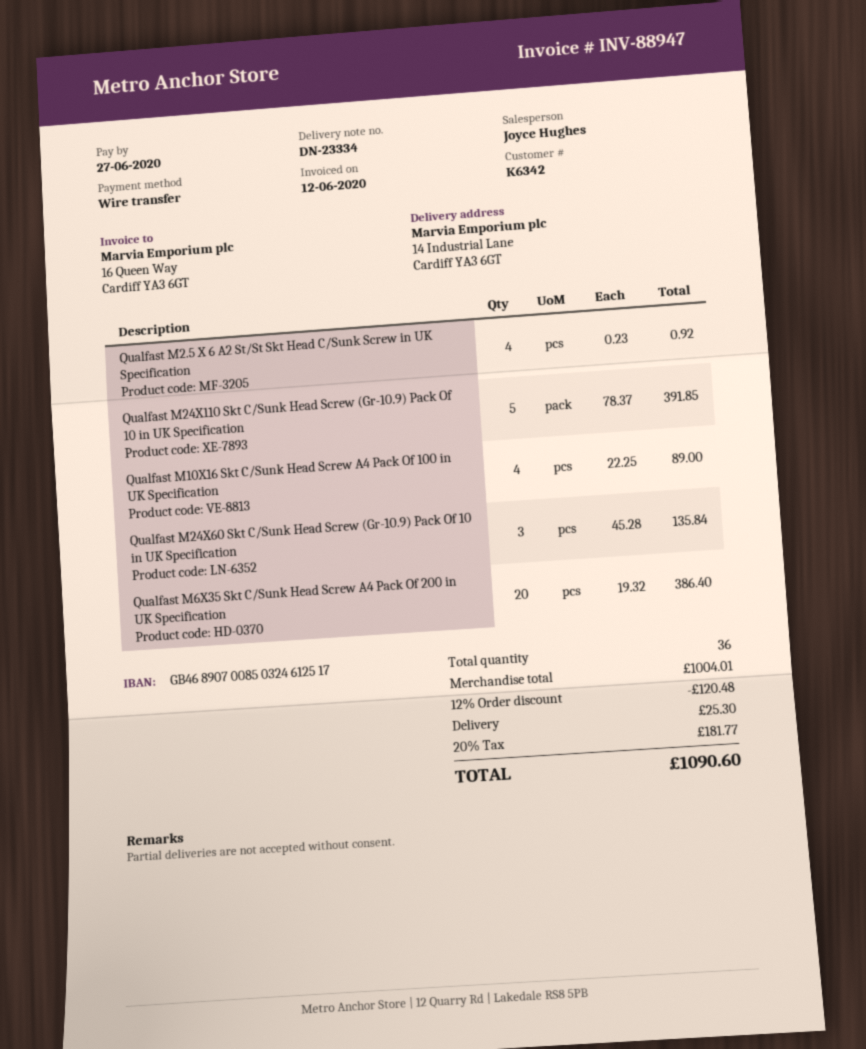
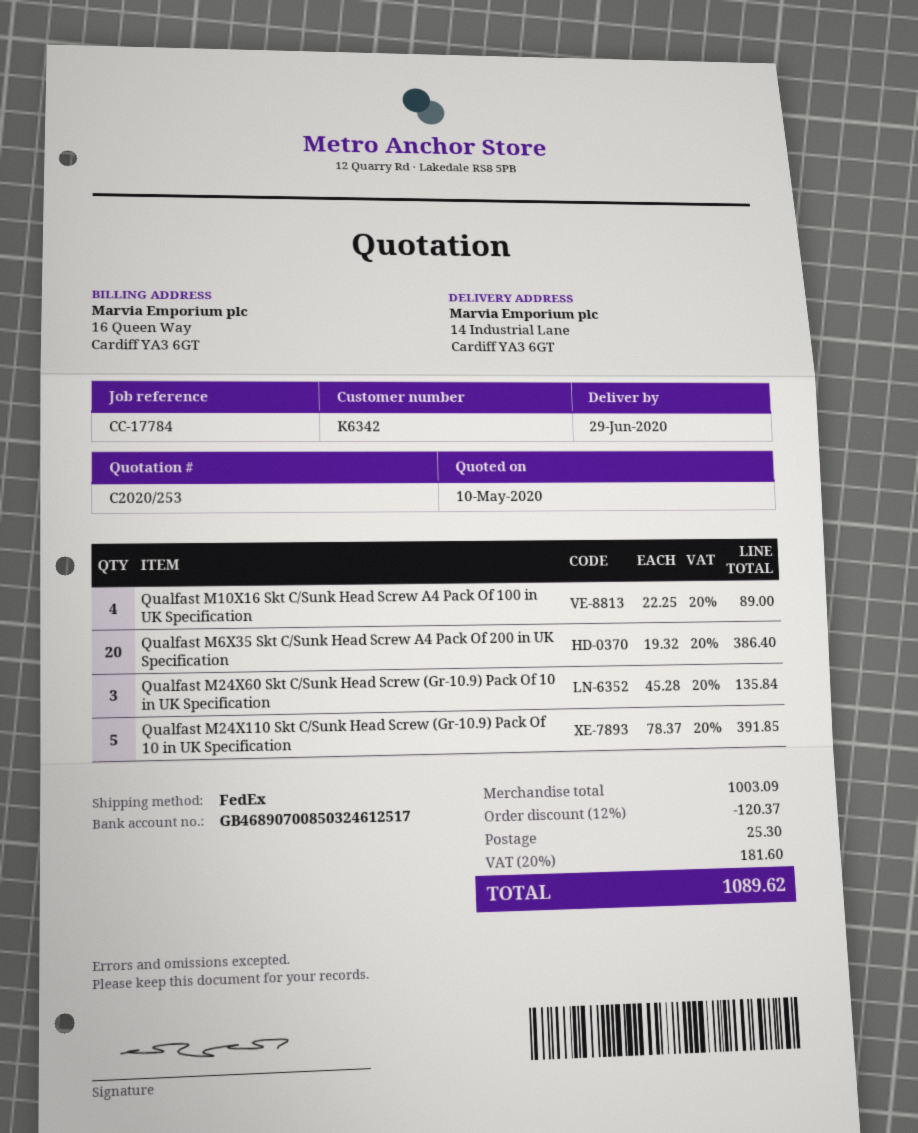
Qualfast M2.5 X 6 A2 St/St Skt Head C/Sunk Screw in UK Specification: 4 x 0.23 = 0.92 -> none
subtotal: 1004.01 -> 1003.09
discount: 12% = 120.48 -> 12% = 120.37
tax: 20% = 181.77 -> 20% = 181.60
total: 1090.60 -> 1089.62

